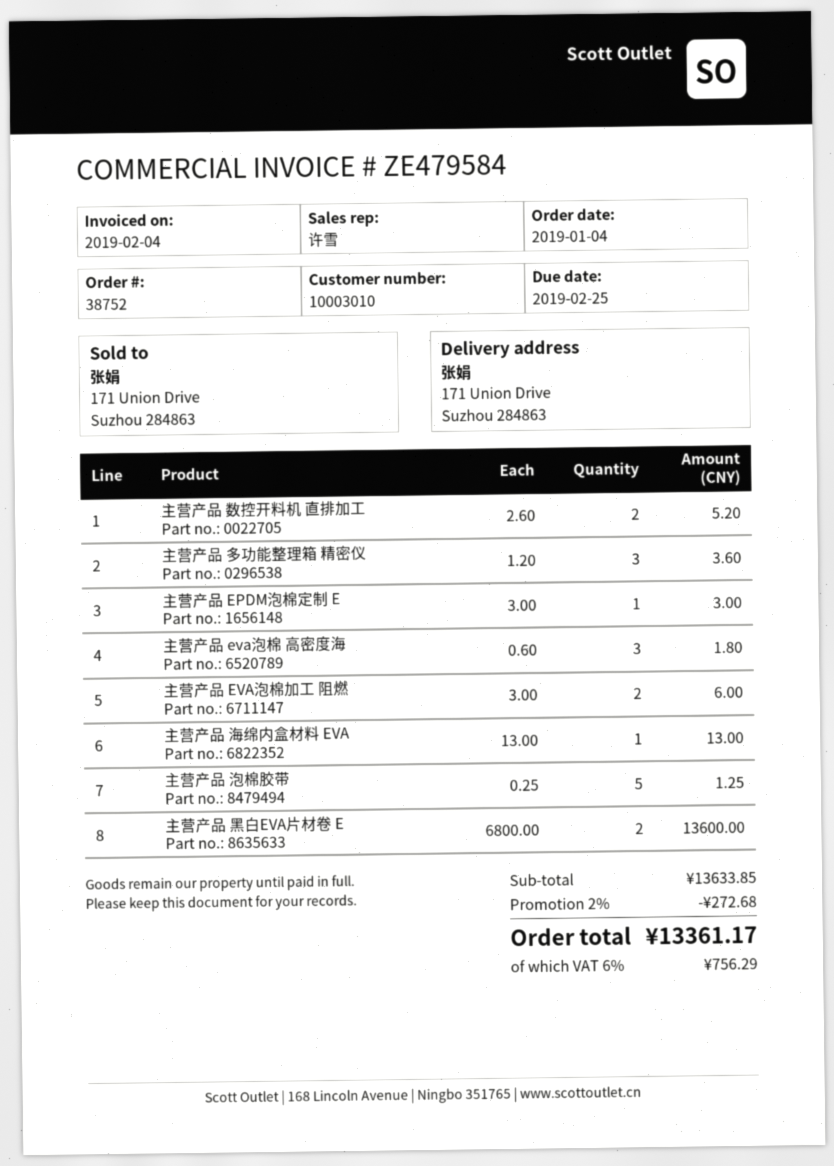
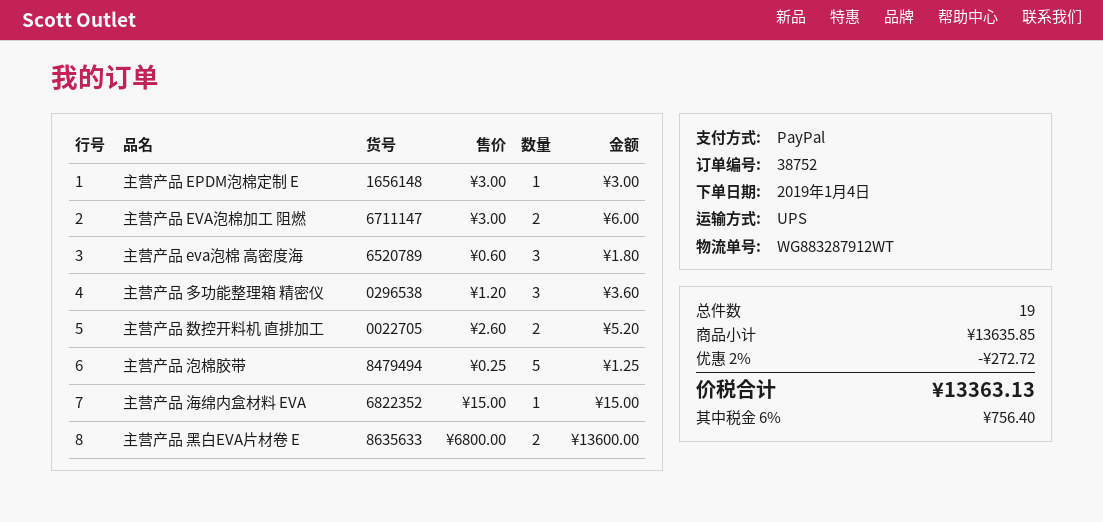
主营产品 海绵内盒材料 EVA: 1 x 13.00 = 13.00 -> 1 x 15.00 = 15.00
subtotal: 13633.85 -> 13635.85
discount: 2% = 272.68 -> 2% = 272.72
tax: 6% = 756.29 -> 6% = 756.40
total: 13361.17 -> 13363.13

